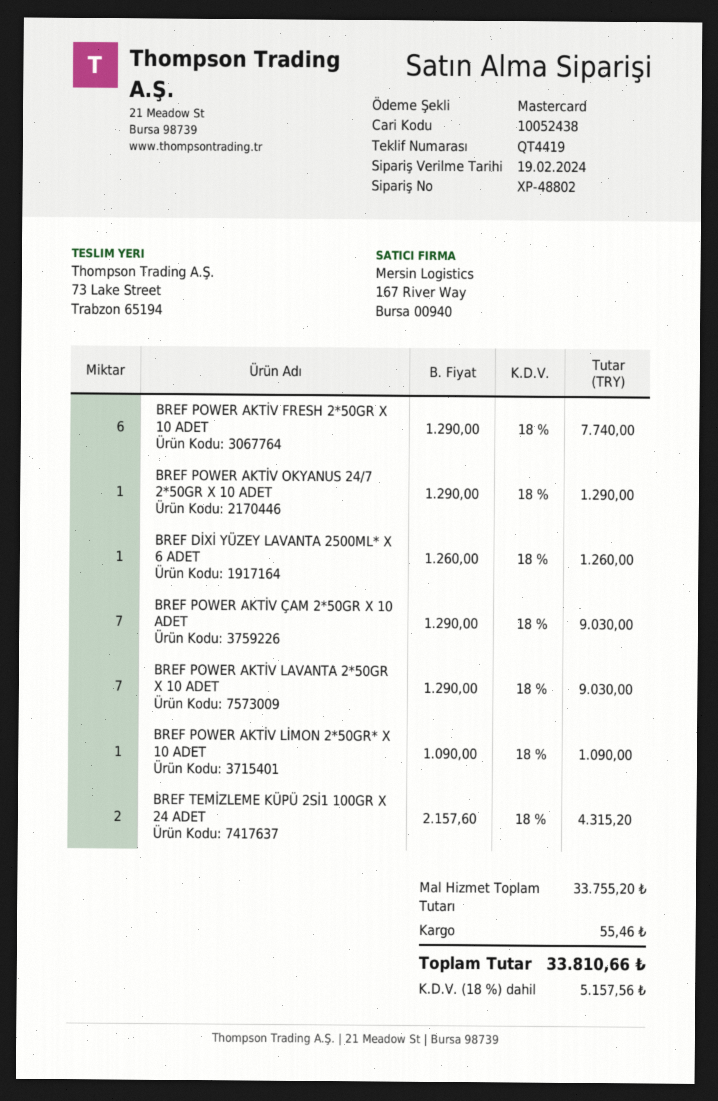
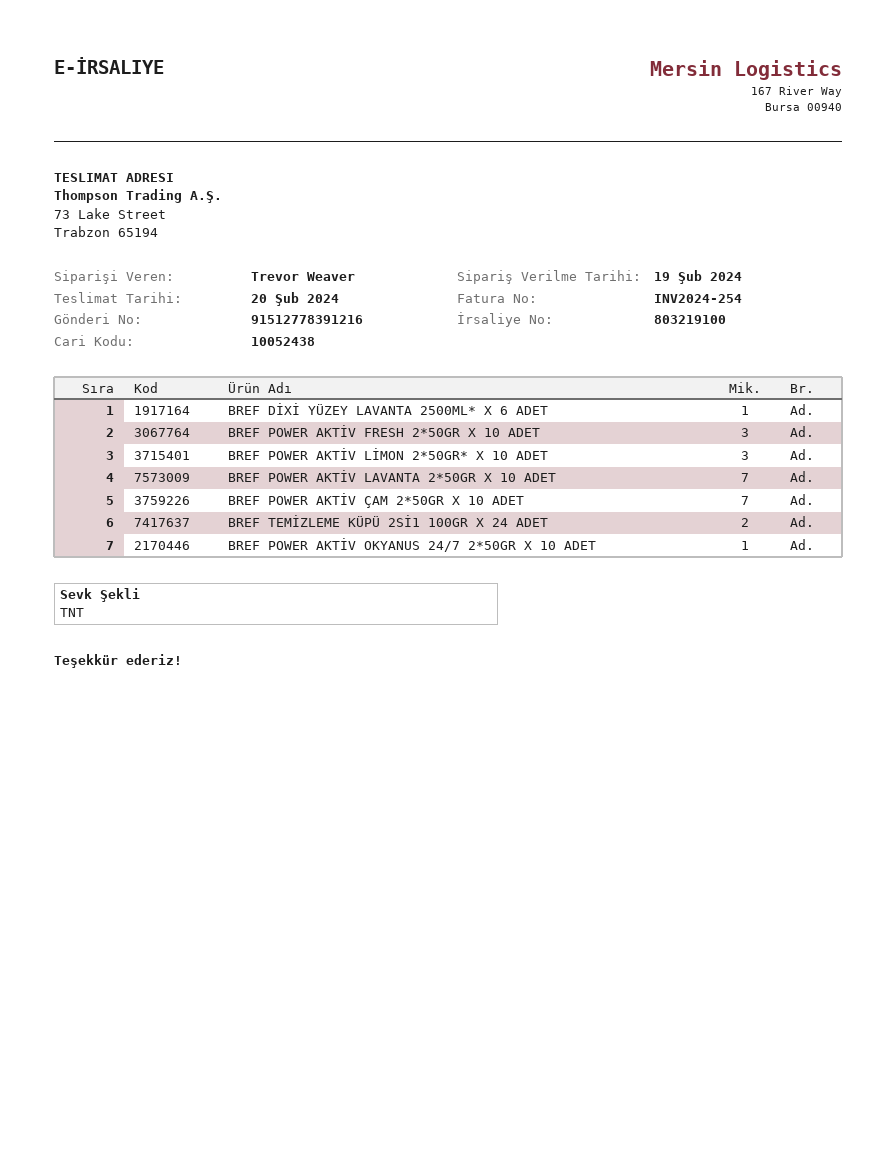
BREF POWER AKTİV FRESH 2*50GR X 10 ADET: 6 -> 3
BREF POWER AKTİV LİMON 2*50GR* X 10 ADET: 1 -> 3

